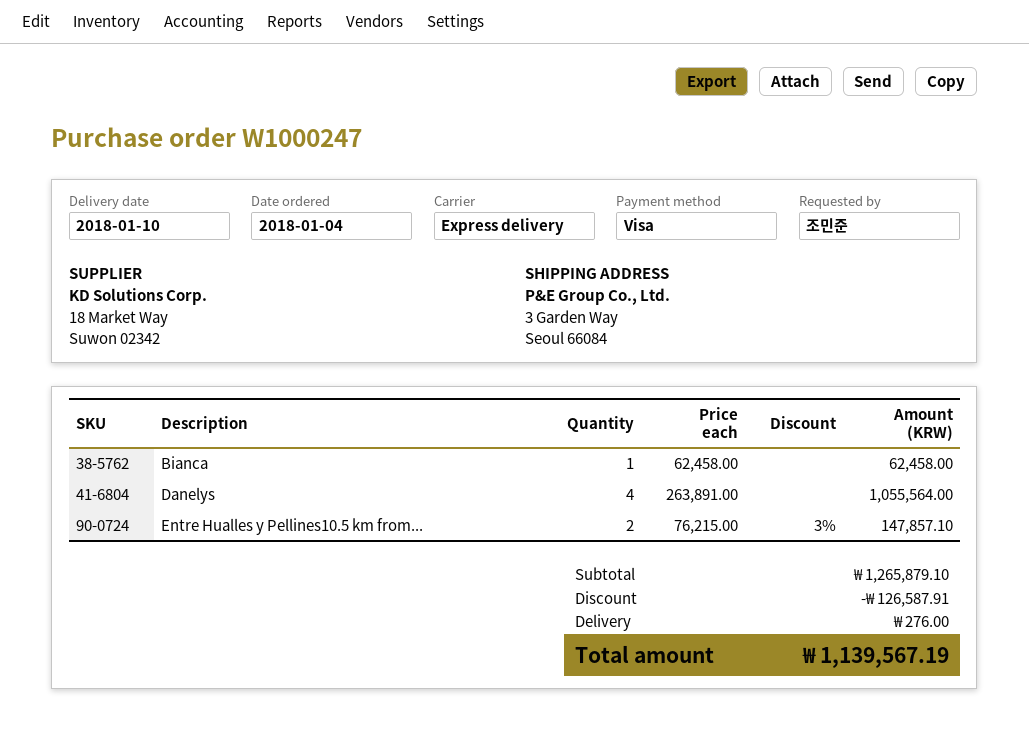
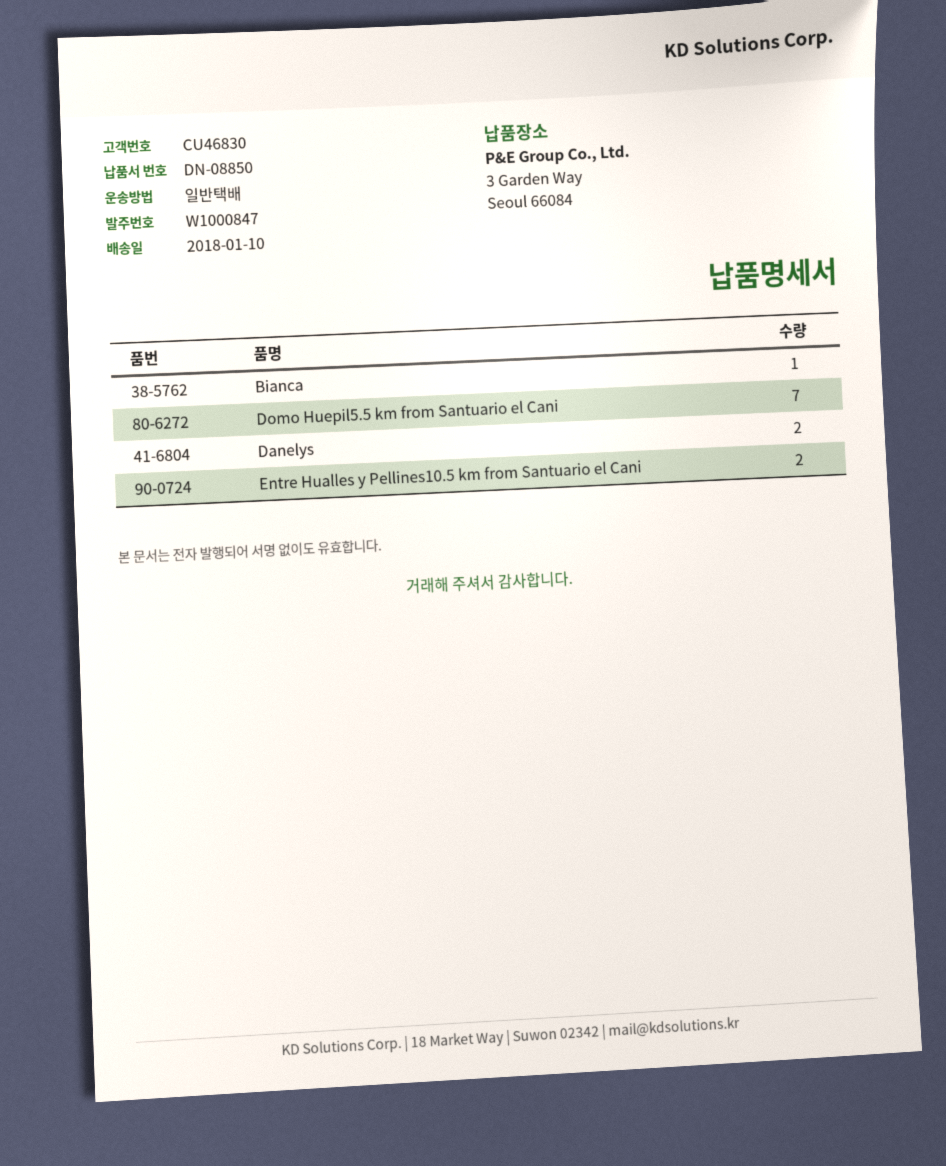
order number: W1000247 -> W1000847
shipping method: express -> standard
Danelys: 4 -> 2
Domo Huepil5.5 km from Santuario el Cani: none -> 7

